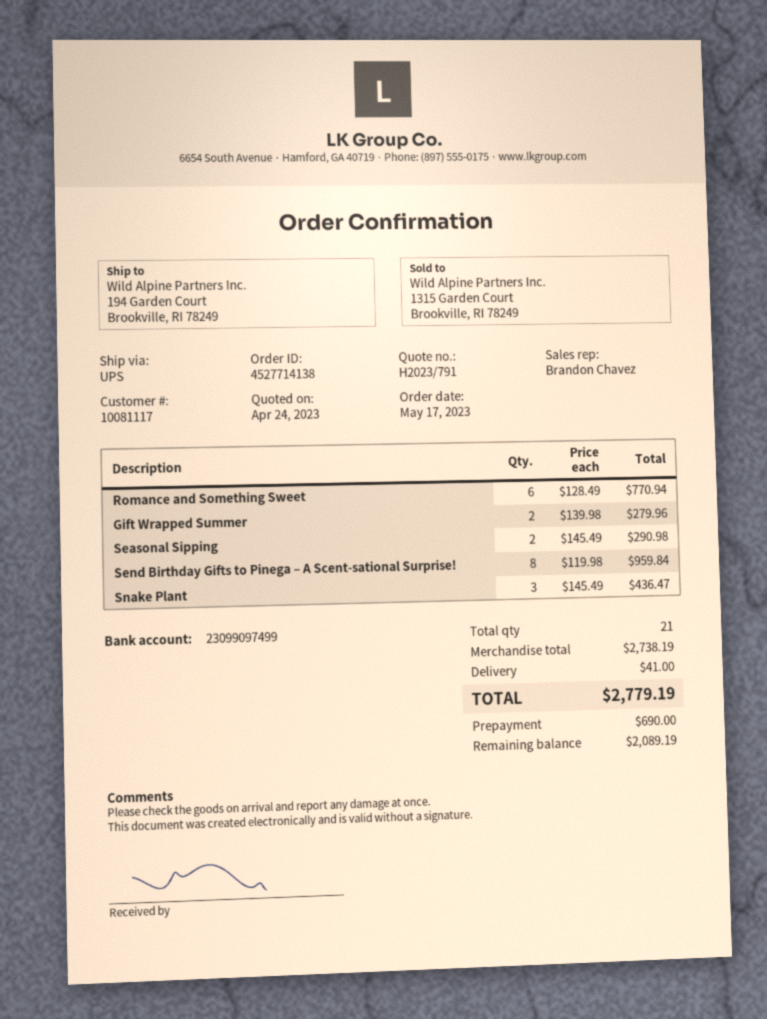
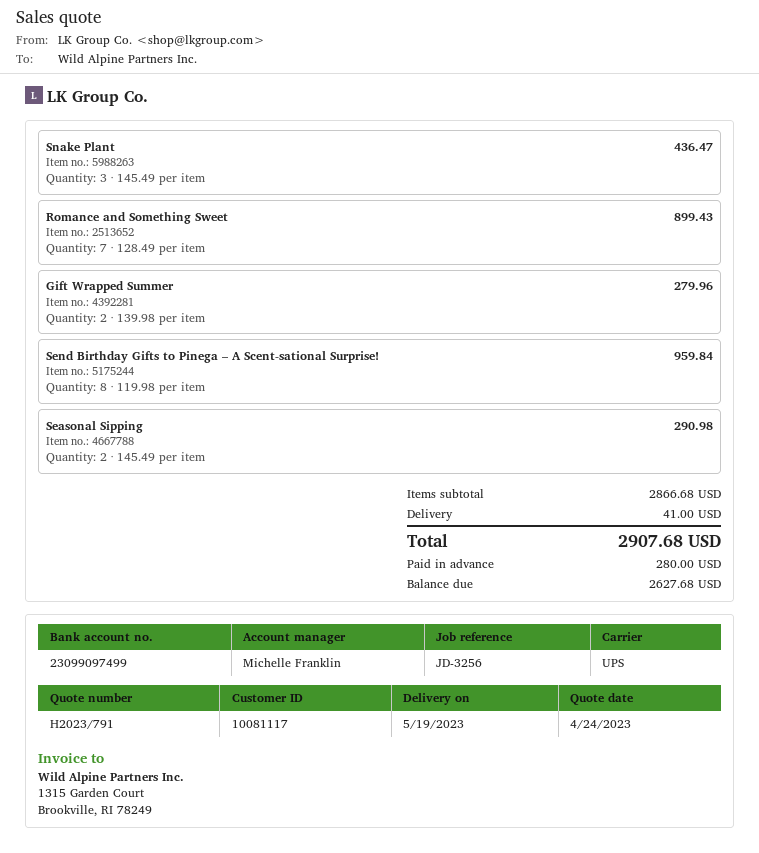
sales rep: Brandon Chavez -> Michelle Franklin
Romance and Something Sweet: 6 x 128.49 = 770.94 -> 7 x 128.49 = 899.43
subtotal: 2738.19 -> 2866.68
total: 2779.19 -> 2907.68
deposit: 690.00 -> 280.00
balance: 2089.19 -> 2627.68

